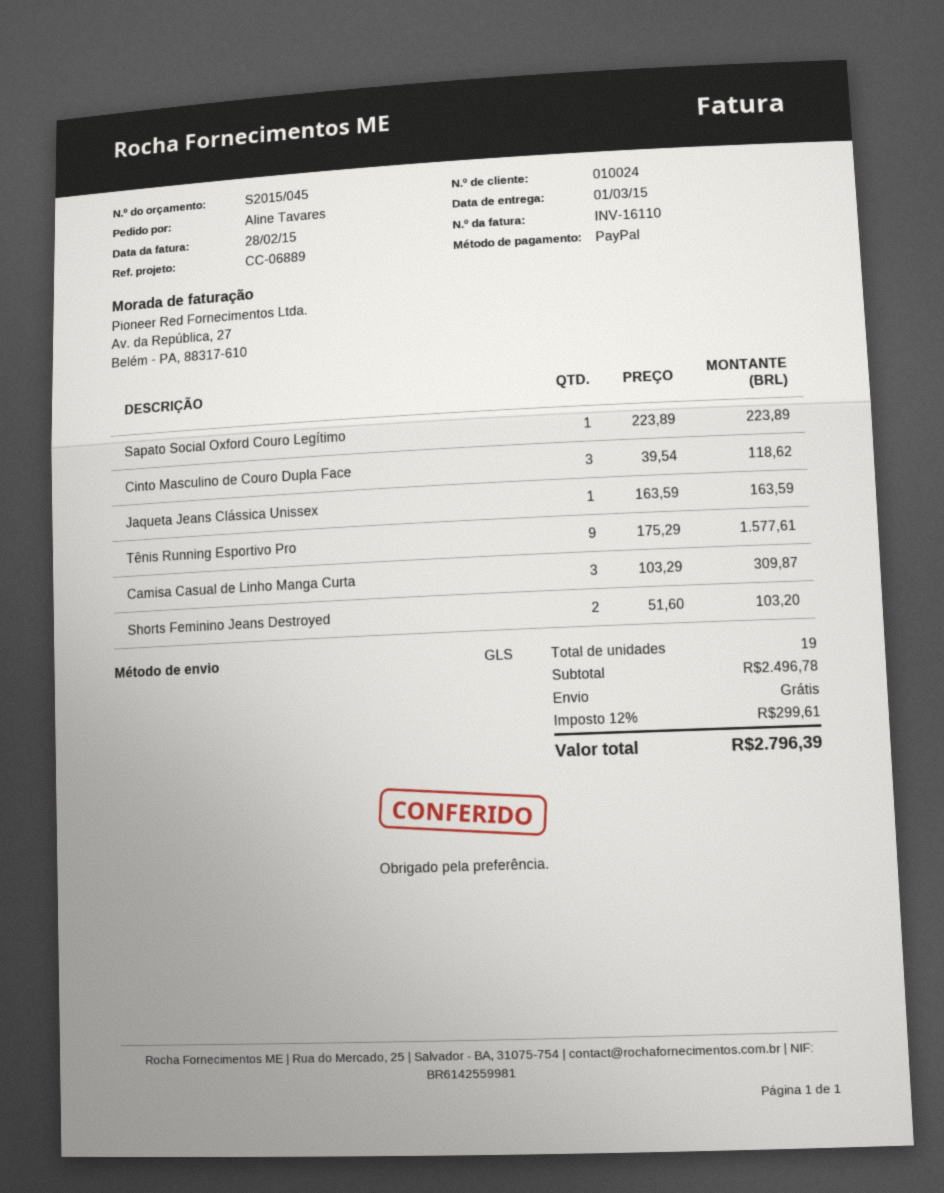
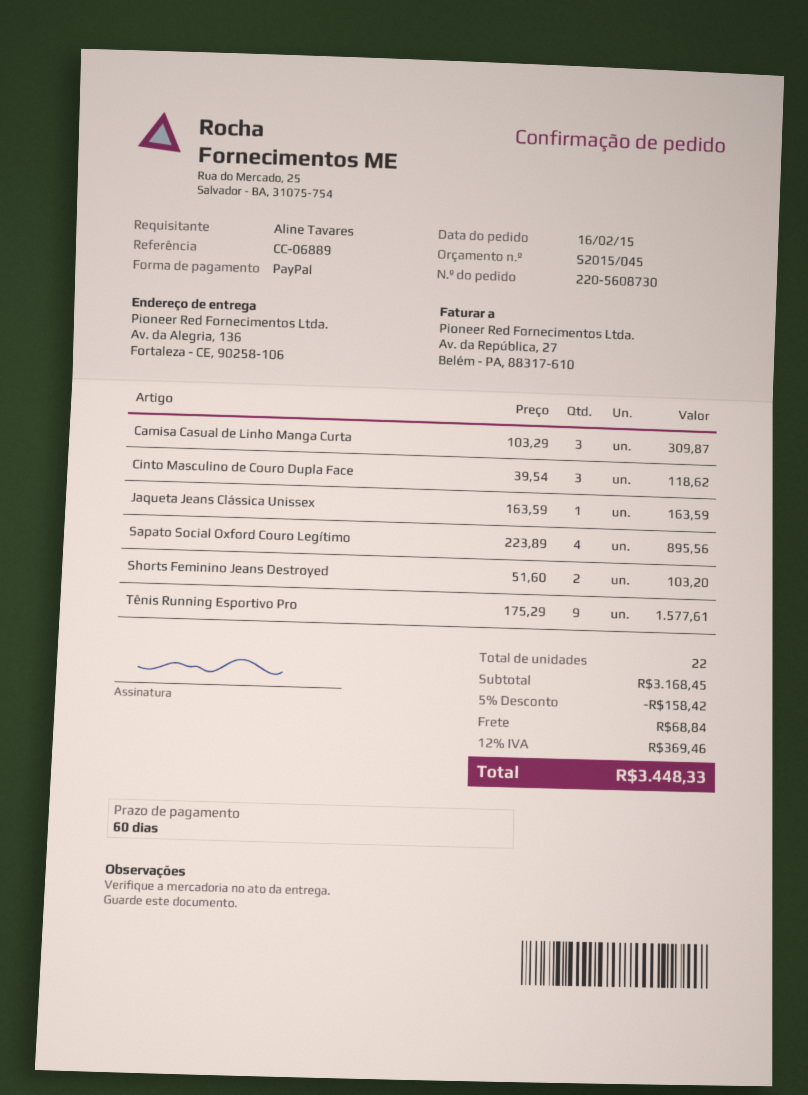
Sapato Social Oxford Couro Legítimo: 1 x 223.89 = 223.89 -> 4 x 223.89 = 895.56
total quantity: 19 -> 22
subtotal: 2496.78 -> 3168.45
discount: none -> 5% = 158.42
shipping: 0.00 -> 68.84
tax: 12% = 299.61 -> 12% = 369.46
total: 2796.39 -> 3448.33

